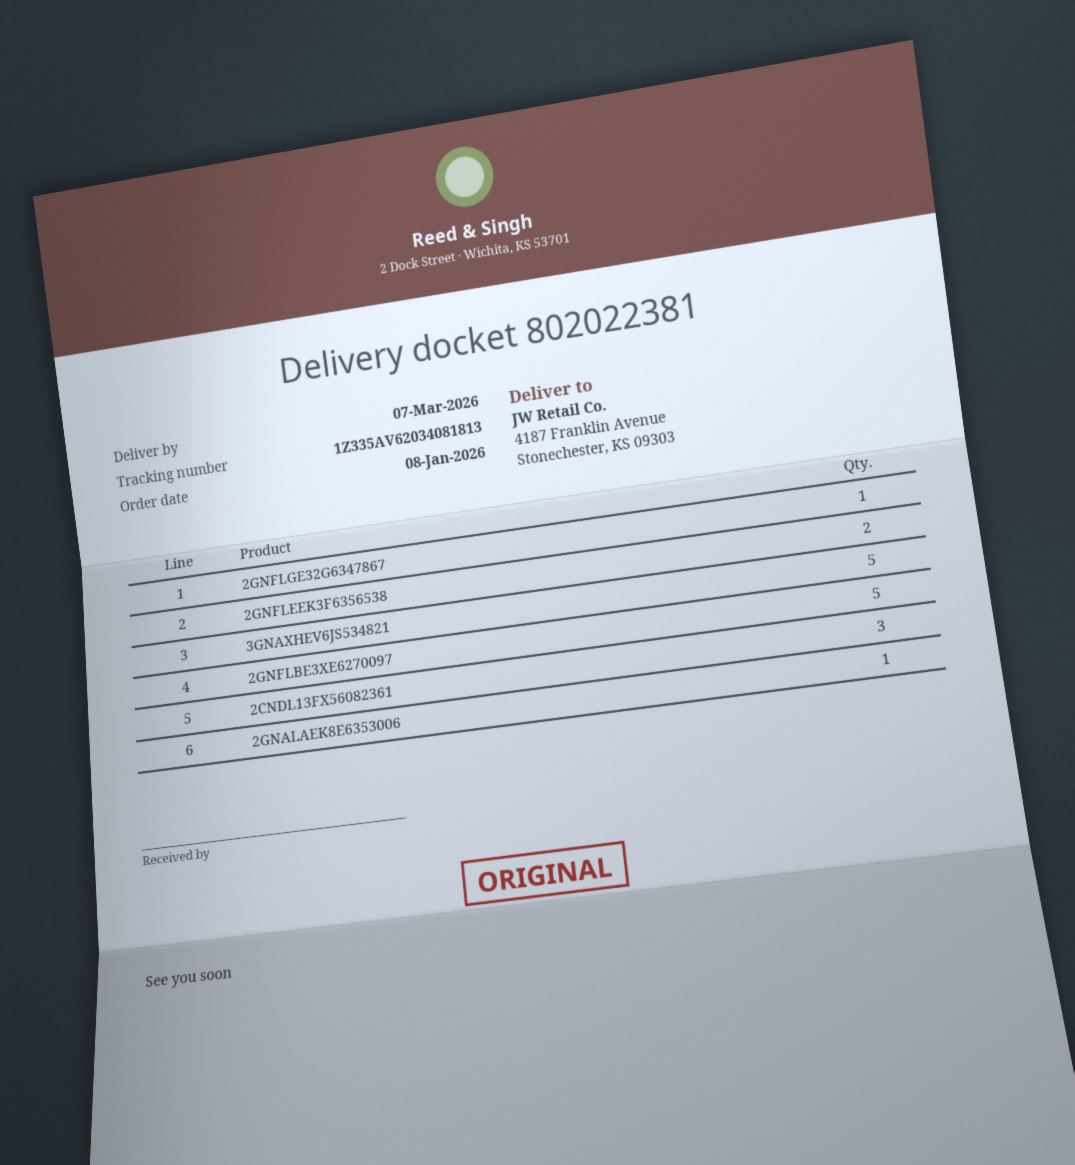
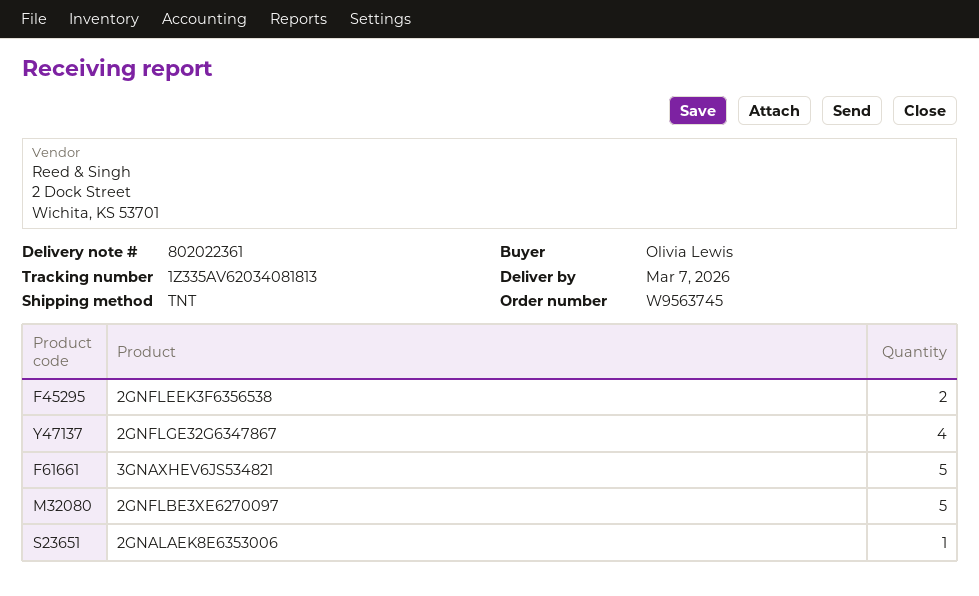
delivery note number: 802022381 -> 802022361
2GNFLGE32G6347867: 1 -> 4
2CNDL13FX56082361: 3 -> none

